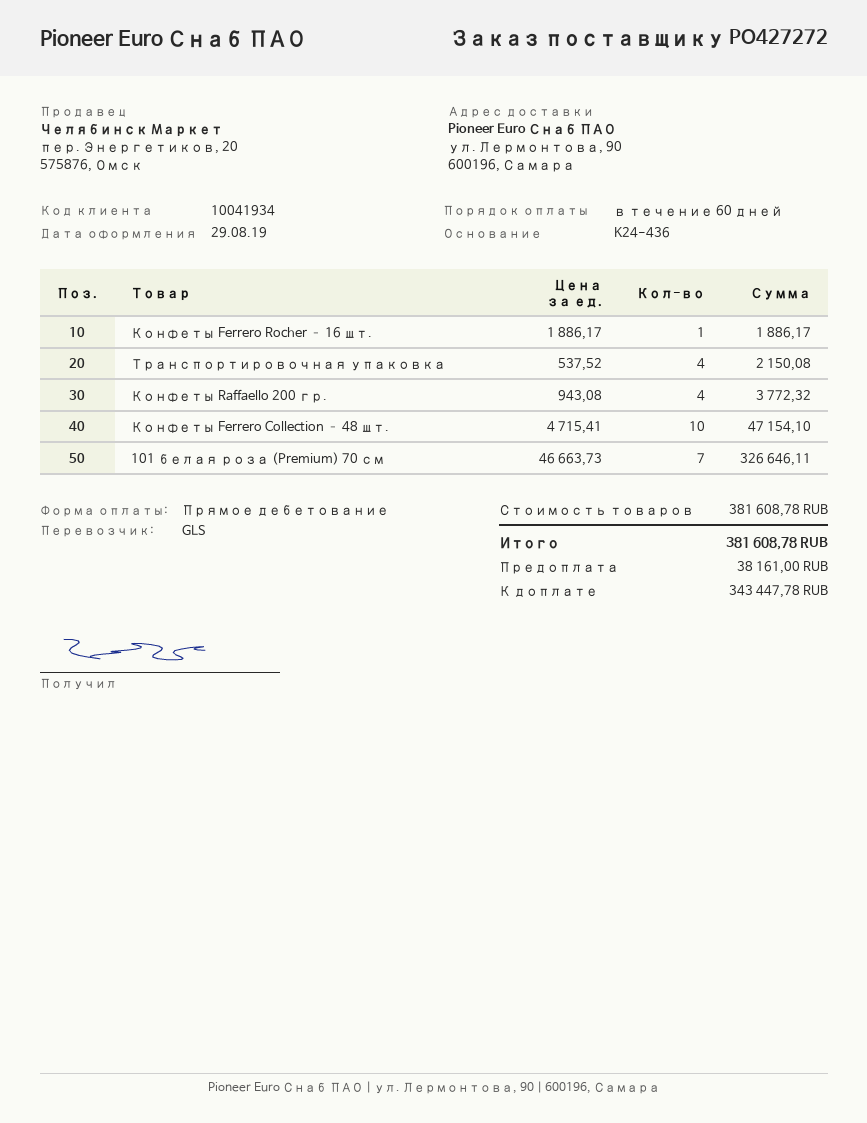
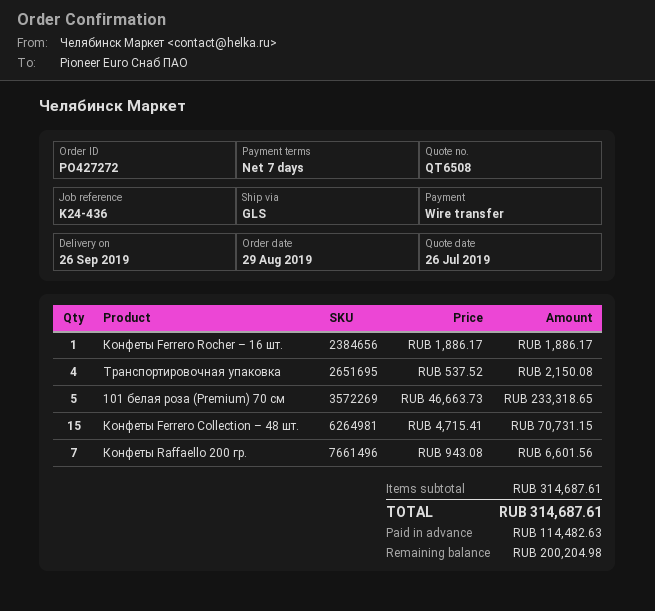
payment terms: 60 days -> 7 days
payment method: direct debit -> bank transfer
Конфеты Raffaello 200 гр.: 4 x 943.08 = 3772.32 -> 7 x 943.08 = 6601.56
Конфеты Ferrero Collection – 48 шт.: 10 x 4715.41 = 47154.10 -> 15 x 4715.41 = 70731.15
101 белая роза (Premium) 70 см: 7 x 46663.73 = 326646.11 -> 5 x 46663.73 = 233318.65
subtotal: 381608.78 -> 314687.61
total: 381608.78 -> 314687.61
deposit: 38161.00 -> 114482.63
balance: 343447.78 -> 200204.98

